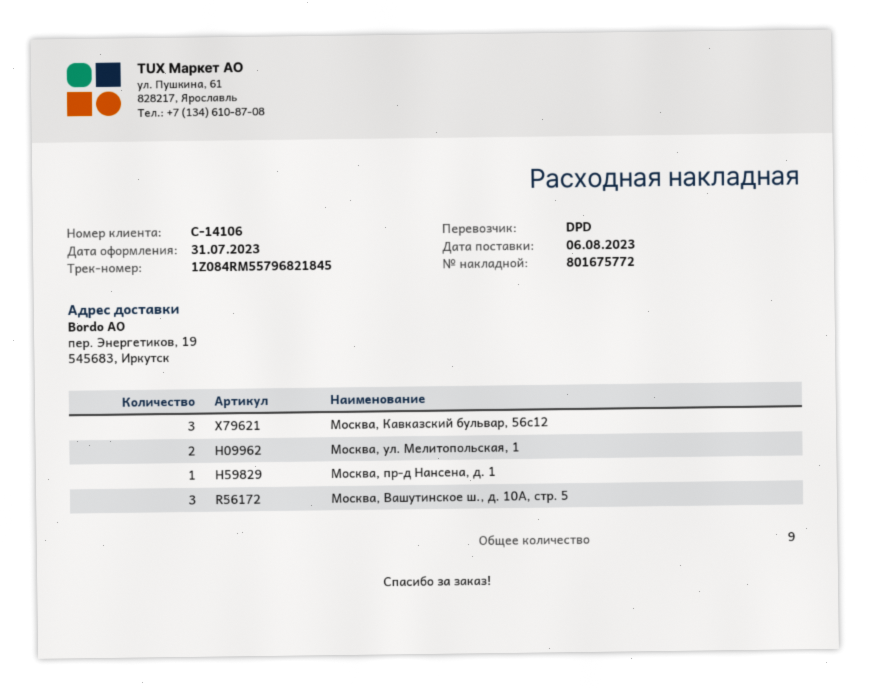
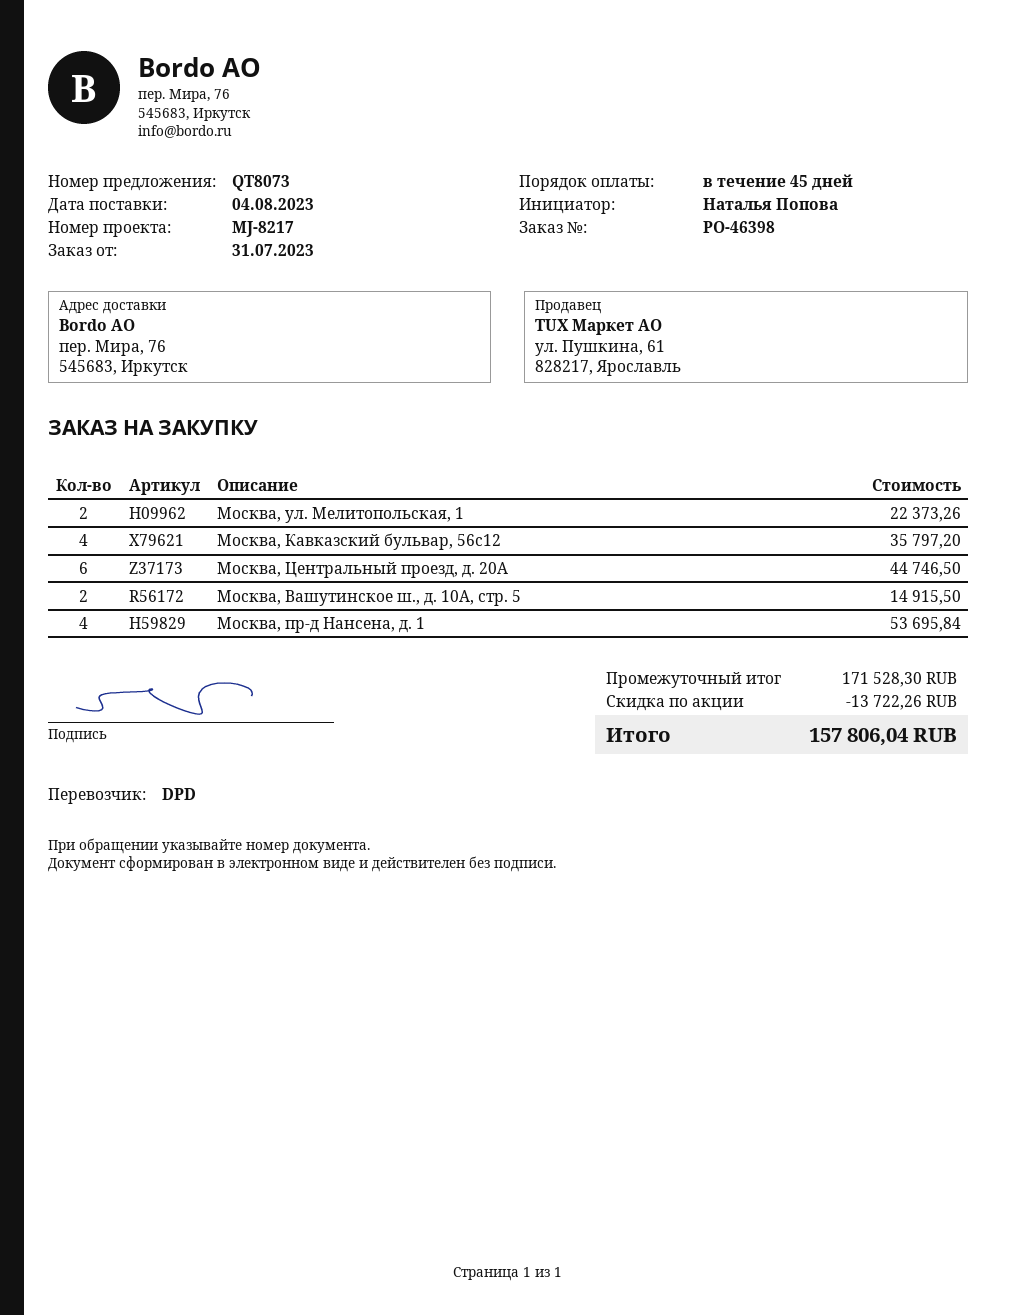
delivery date: 2023-08-06 -> 2023-08-04
ship to: пер. Энергетиков, 19, 545683, Иркутск -> пер. Мира, 76, 545683, Иркутск
Москва, Кавказский бульвар, 56с12: 3 -> 4
Москва, пр-д Нансена, д. 1: 1 -> 4
Москва, Вашутинское ш., д. 10А, стр. 5: 3 -> 2
Москва, Центральный проезд, д. 20A: none -> 6

